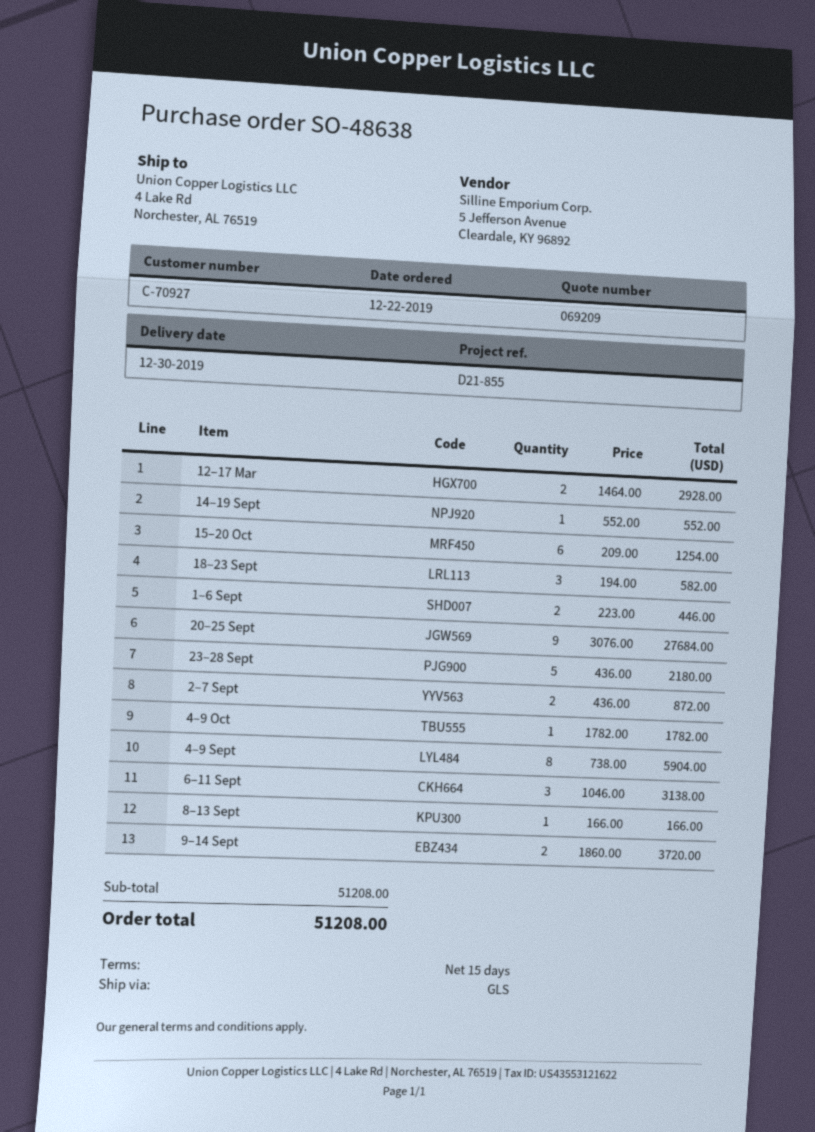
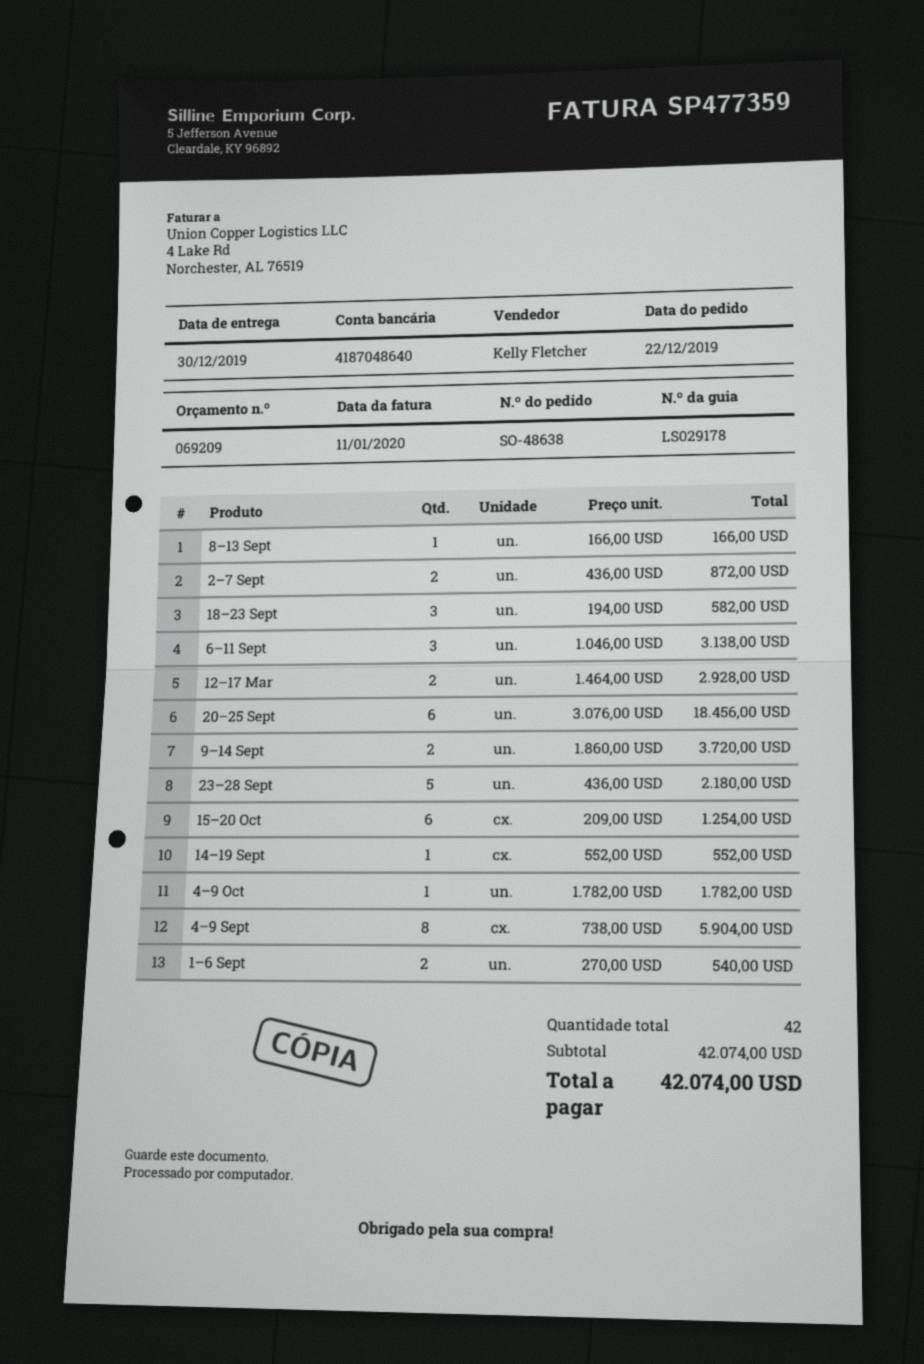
1–6 Sept: 2 x 223.00 = 446.00 -> 2 x 270.00 = 540.00
20–25 Sept: 9 x 3076.00 = 27684.00 -> 6 x 3076.00 = 18456.00
subtotal: 51208.00 -> 42074.00
total: 51208.00 -> 42074.00

